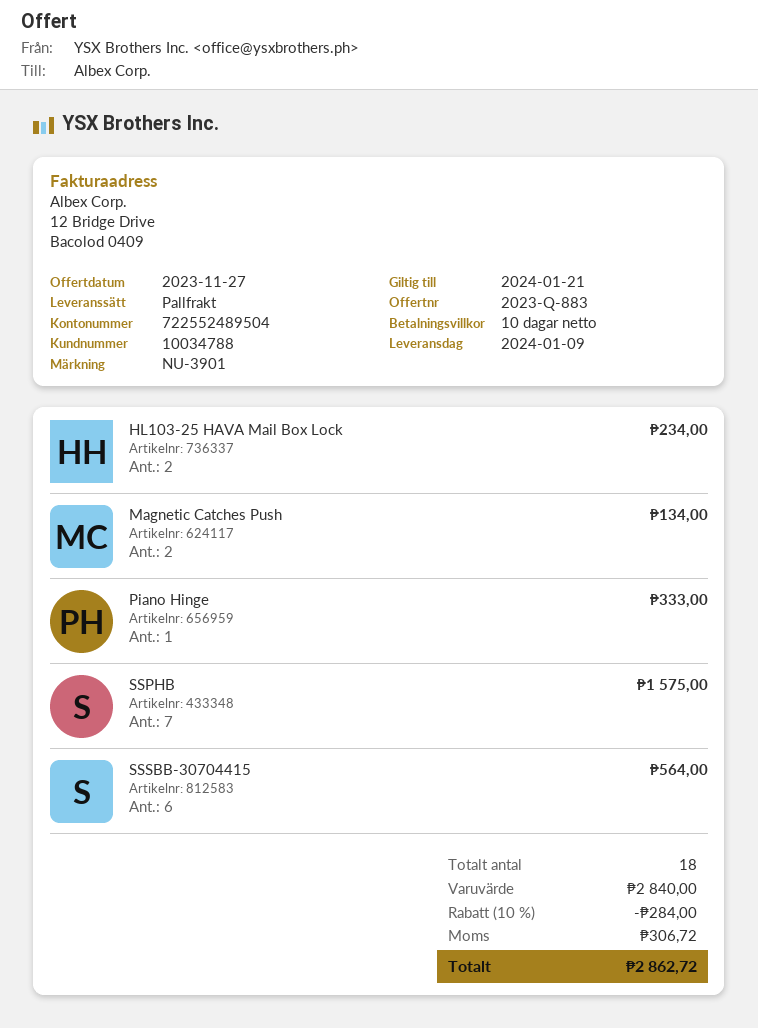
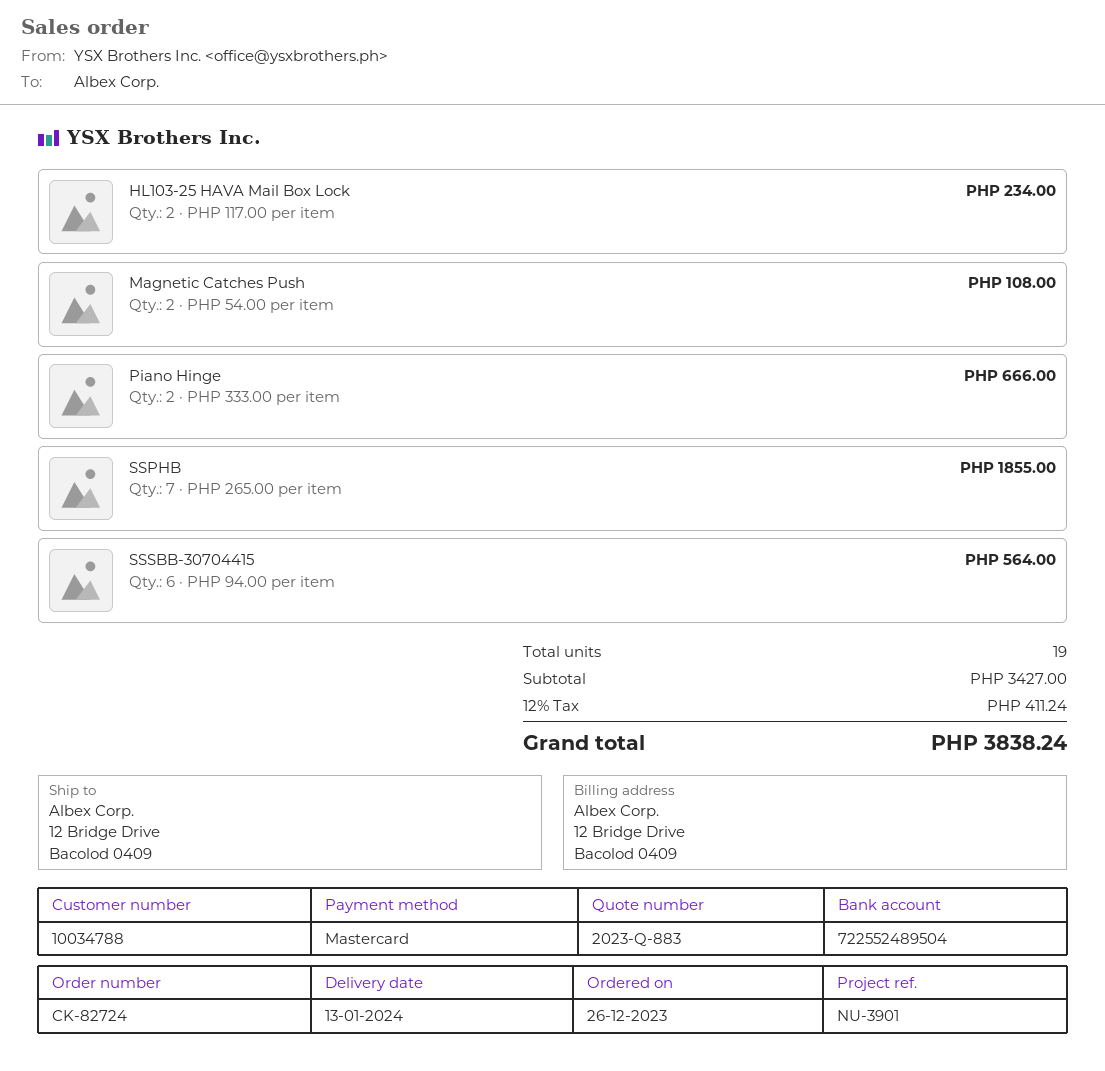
delivery date: 2024-01-09 -> 2024-01-13
Magnetic Catches Push: 2 for 134.00 -> 2 for 108.00
Piano Hinge: 1 for 333.00 -> 2 for 666.00
SSPHB: 7 for 1575.00 -> 7 for 1855.00
total quantity: 18 -> 19
subtotal: 2840.00 -> 3427.00
discount: 10% = 284.00 -> none
tax: 306.72 -> 411.24
total: 2862.72 -> 3838.24

